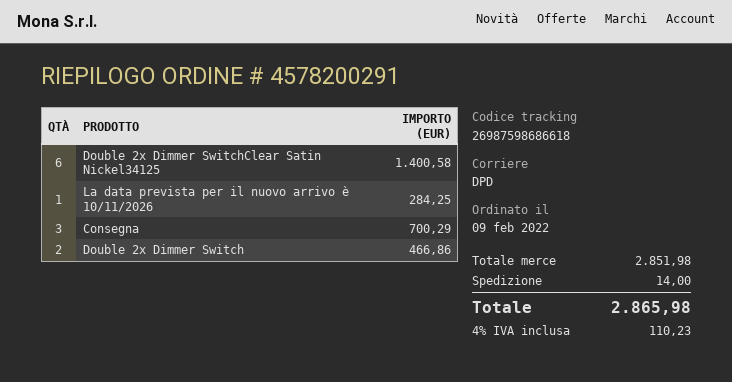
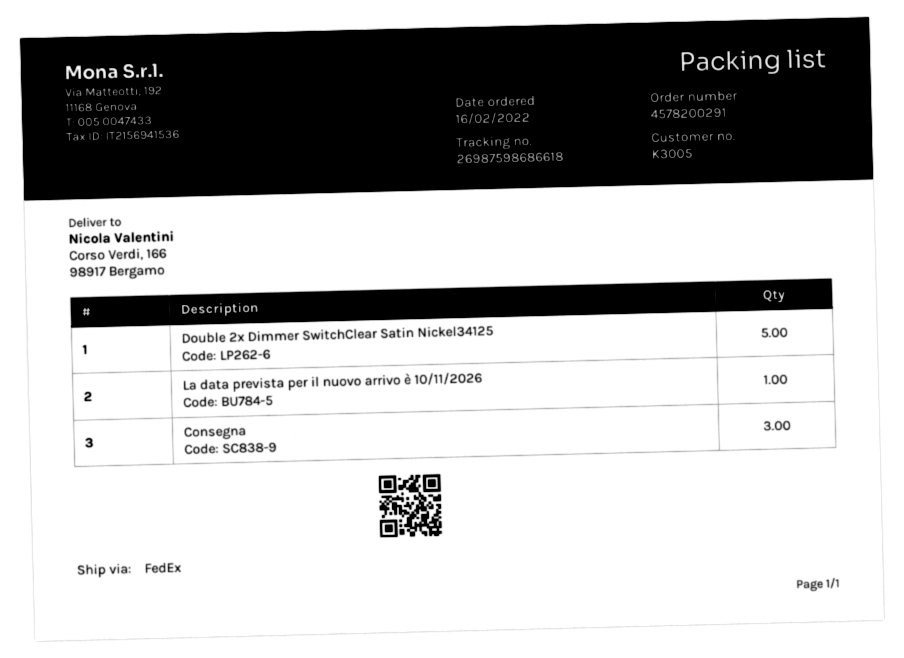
order date: 2022-02-09 -> 2022-02-16
shipping method: DPD -> FedEx
Double 2x Dimmer SwitchClear Satin Nickel34125: 6 -> 5
Double 2x Dimmer Switch: 2 -> none

